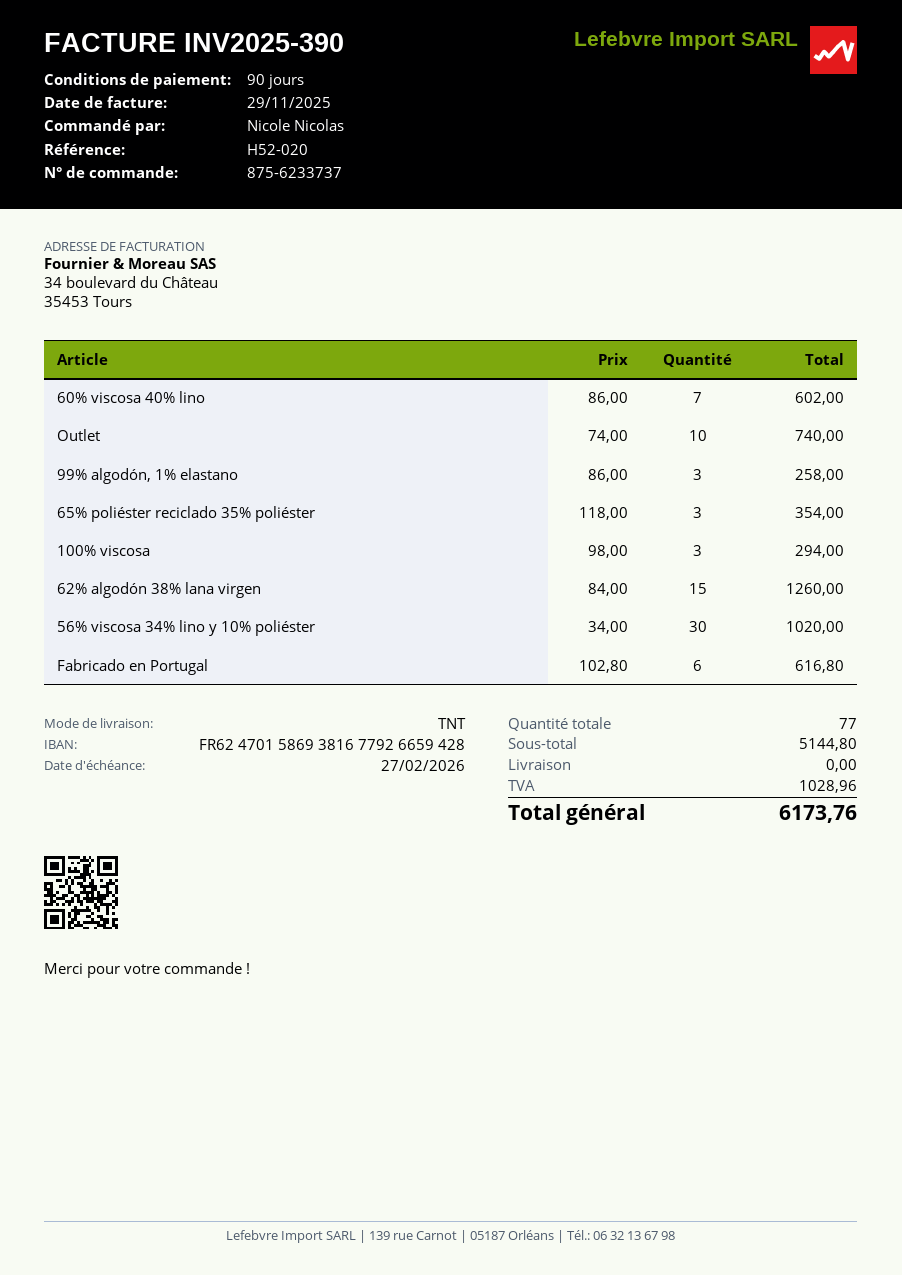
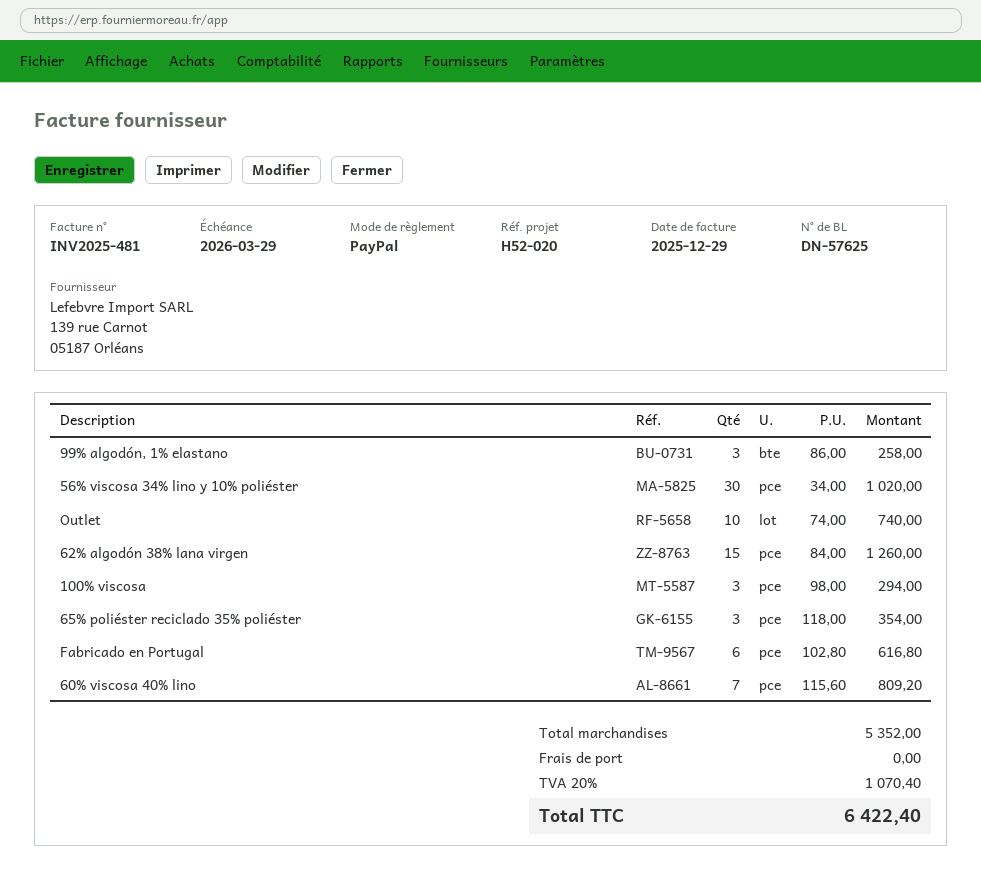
invoice number: INV2025-390 -> INV2025-481
invoice date: 2025-11-29 -> 2025-12-29
due date: 2026-02-27 -> 2026-03-29
60% viscosa 40% lino: 7 x 86.00 = 602.00 -> 7 x 115.60 = 809.20
subtotal: 5144.80 -> 5352.00
tax: 1028.96 -> 1070.40
total: 6173.76 -> 6422.40

